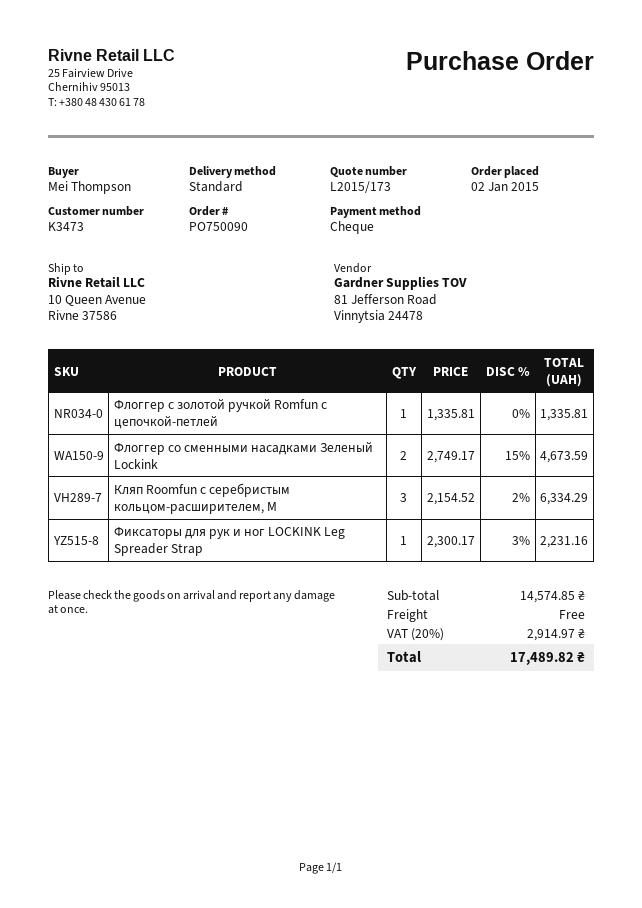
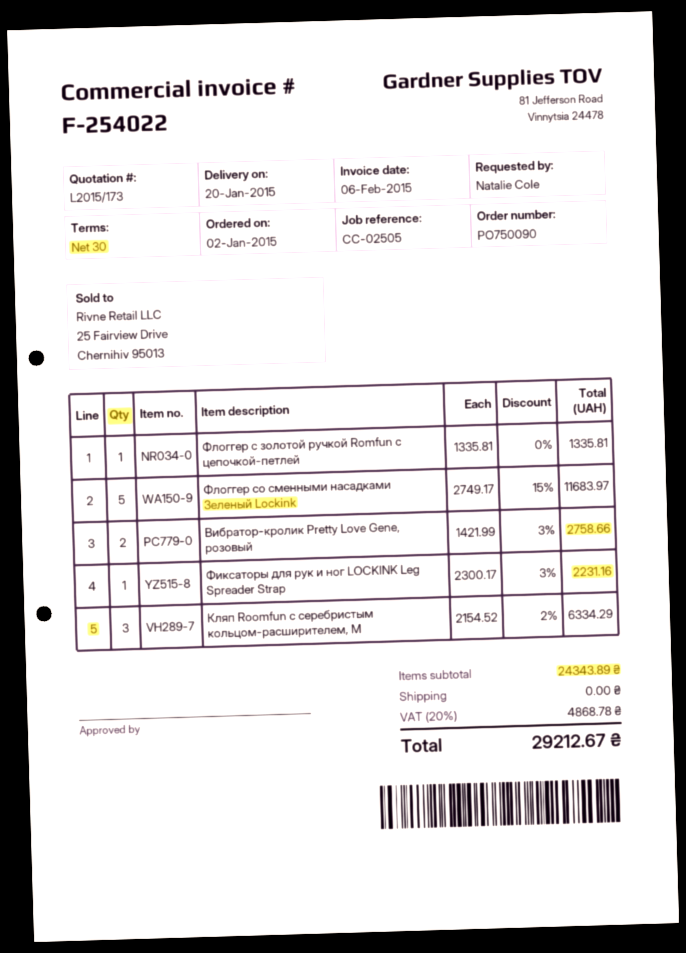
ordered by: Mei Thompson -> Natalie Cole
Флоггер со сменными насадками Зеленый Lockink: 2 x 2749.17 - 15% = 4673.59 -> 5 x 2749.17 - 15% = 11683.97
Вибратор-кролик Pretty Love Gene, розовый: none -> 2 x 1421.99 - 3% = 2758.66
subtotal: 14574.85 -> 24343.89
tax: 20% = 2914.97 -> 20% = 4868.78
total: 17489.82 -> 29212.67

